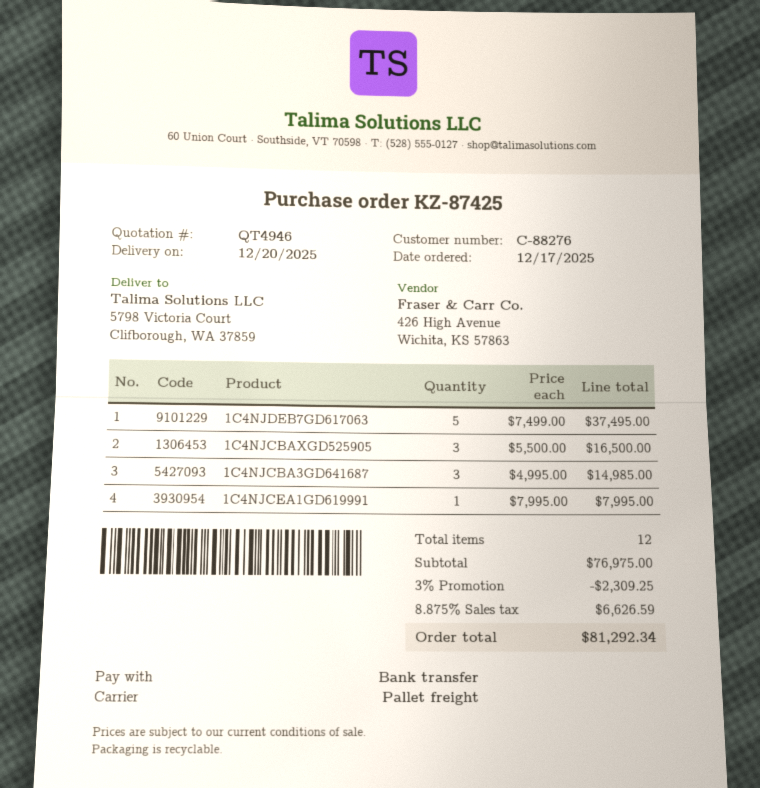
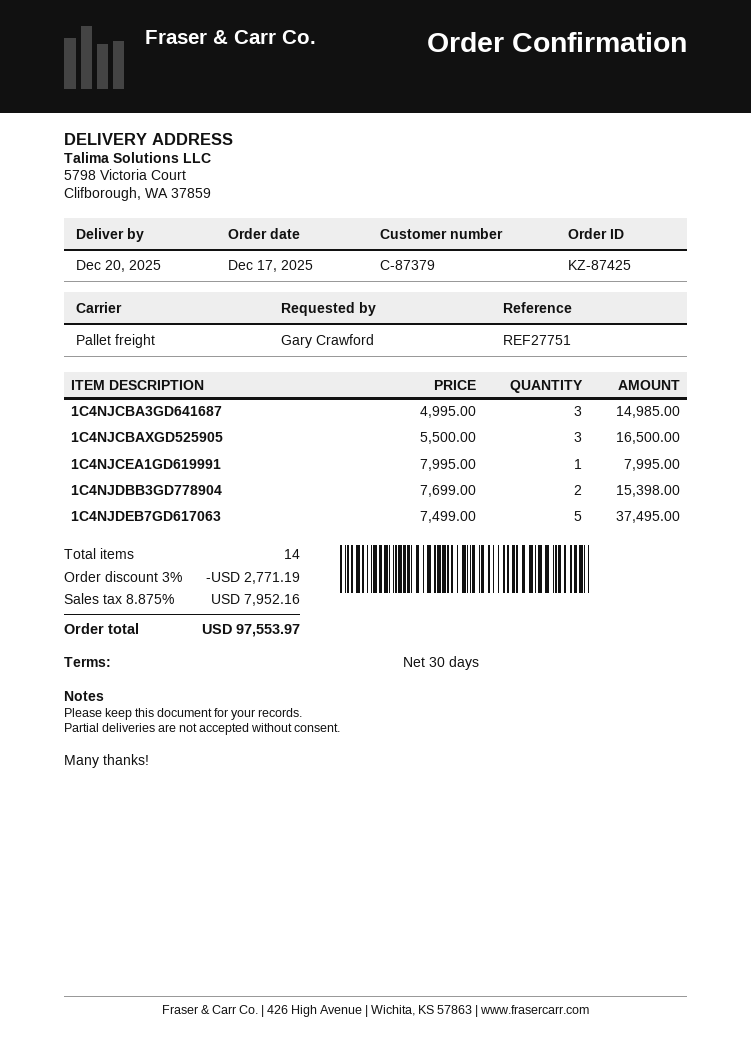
customer number: C-88276 -> C-87379
1C4NJDBB3GD778904: none -> 2 x 7699.00 = 15398.00
total quantity: 12 -> 14
discount: 3% = 2309.25 -> 3% = 2771.19
tax: 8.875% = 6626.59 -> 8.875% = 7952.16
total: 81292.34 -> 97553.97

